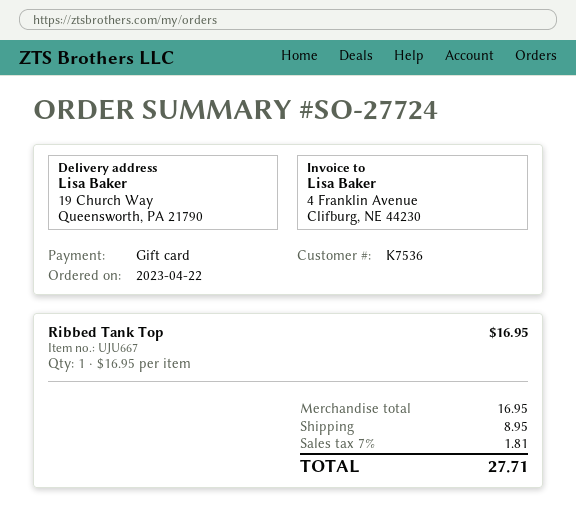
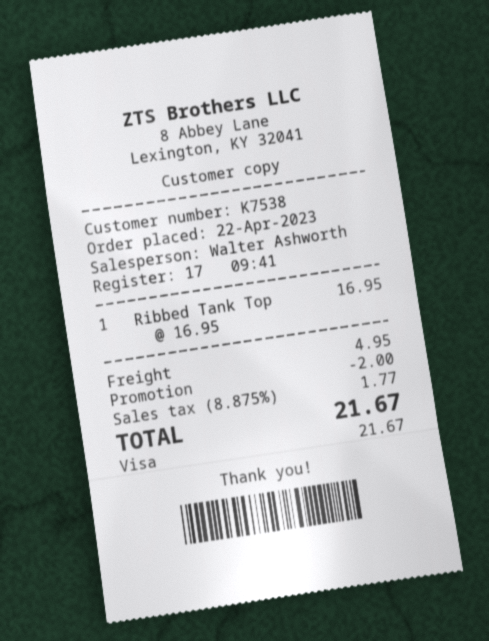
customer number: K7536 -> K7538
payment method: gift card -> Visa
discount: none -> 2.00
shipping: 8.95 -> 4.95
tax: 7% = 1.81 -> 8.875% = 1.77
total: 27.71 -> 21.67

